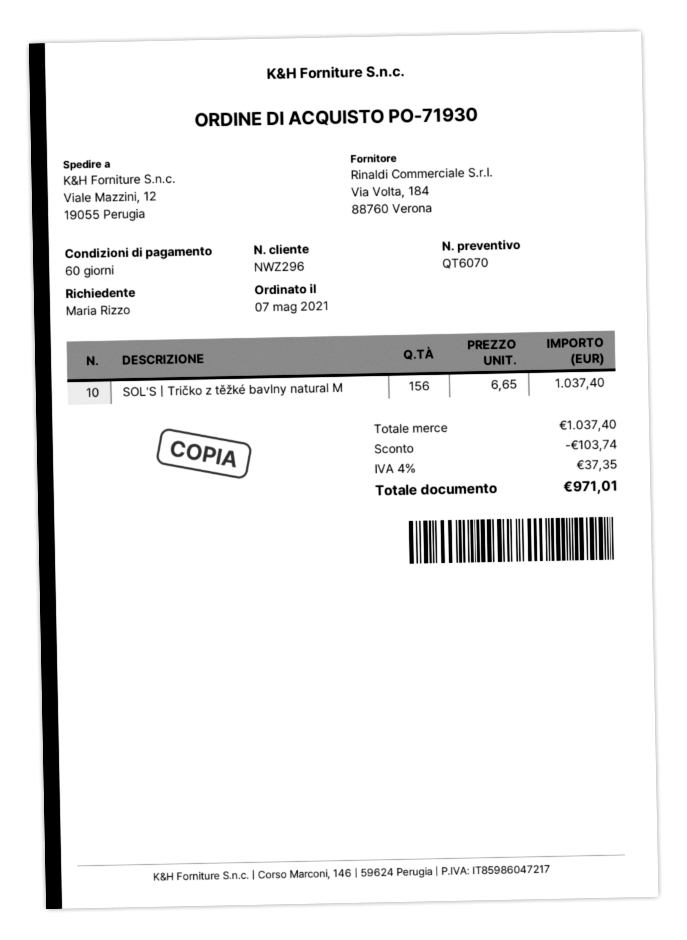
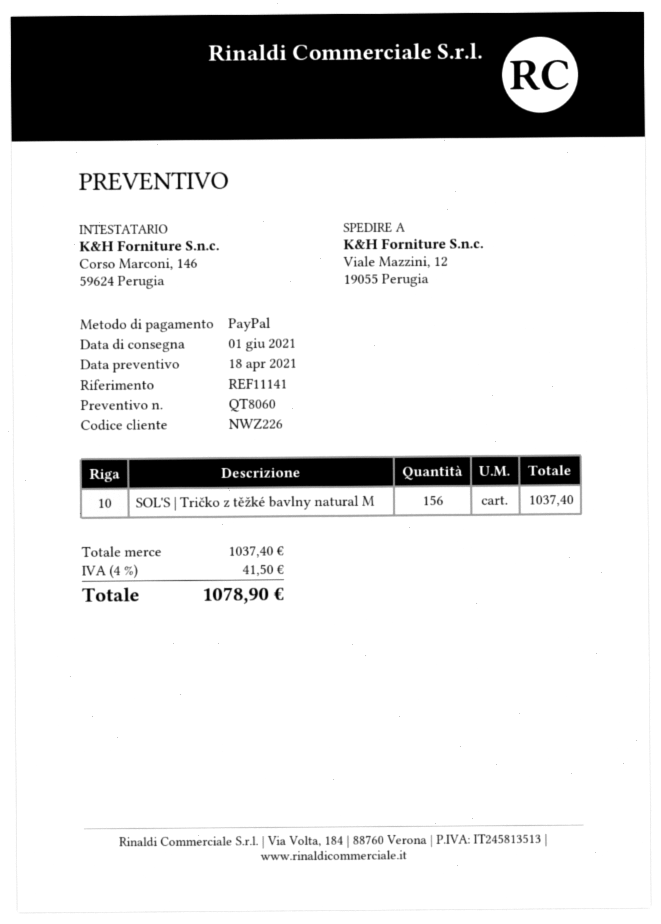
quote number: QT6070 -> QT8060
customer number: NWZ296 -> NWZ226
discount: 103.74 -> none
tax: 4% = 37.35 -> 4% = 41.50
total: 971.01 -> 1078.90

